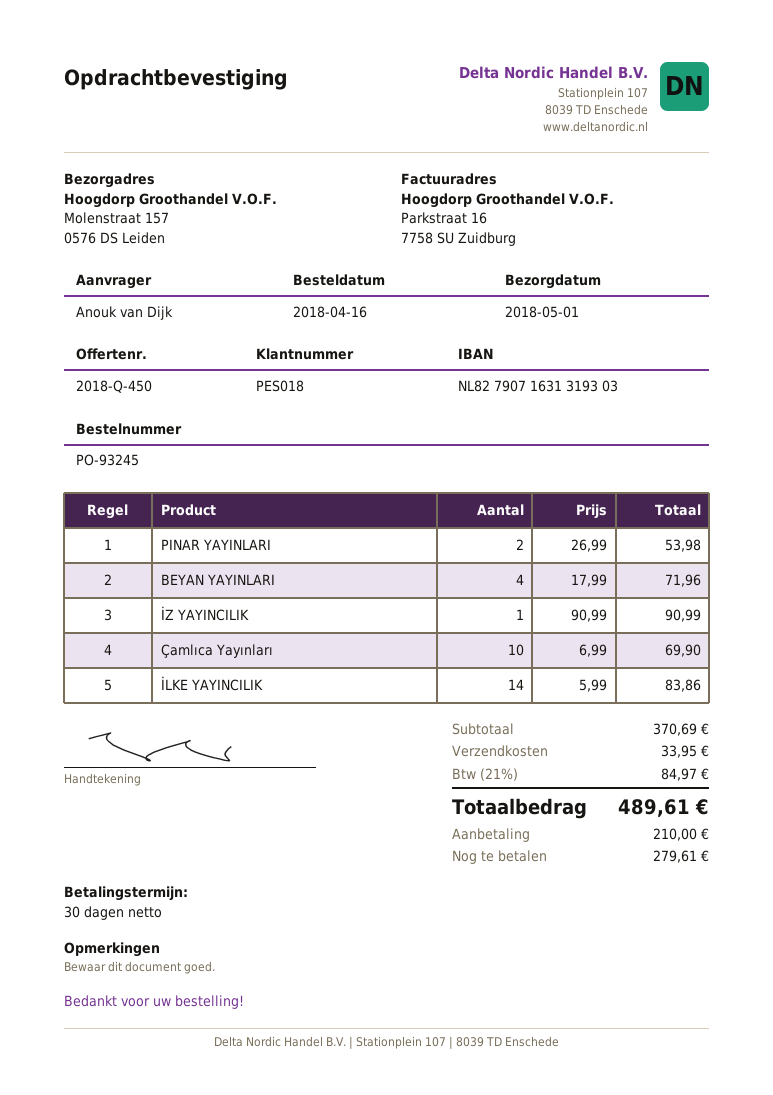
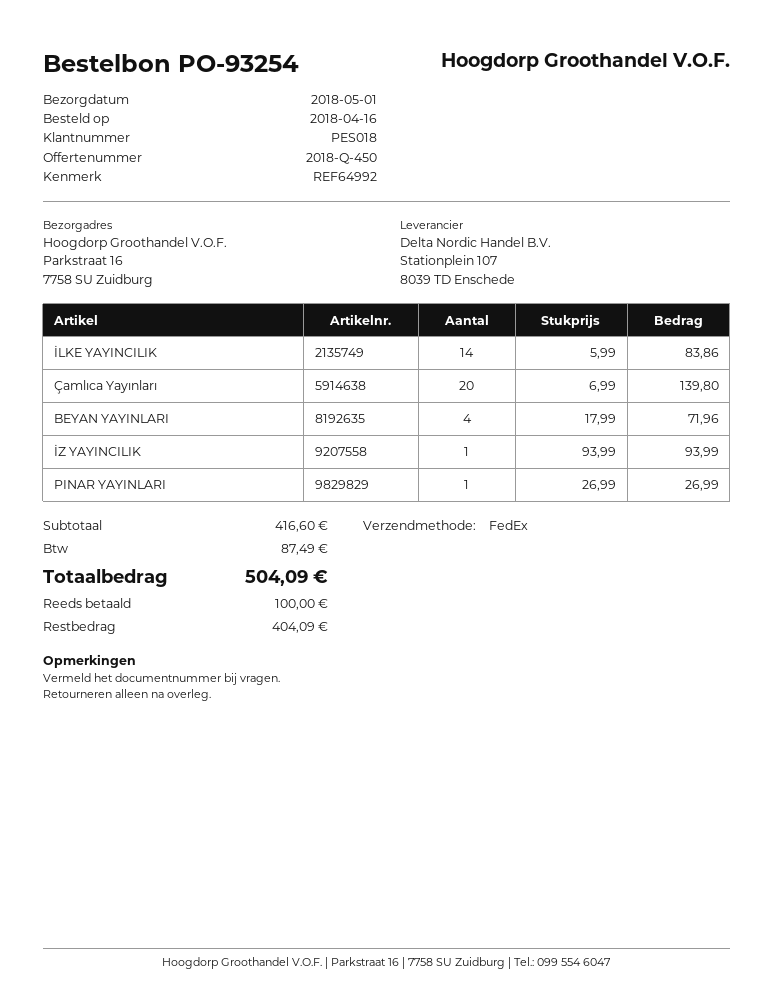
order number: PO-93245 -> PO-93254
ship to: Molenstraat 157, 0576 DS Leiden -> Parkstraat 16, 7758 SU Zuidburg
PINAR YAYINLARI: 2 x 26.99 = 53.98 -> 1 x 26.99 = 26.99
İZ YAYINCILIK: 1 x 90.99 = 90.99 -> 1 x 93.99 = 93.99
Çamlıca Yayınları: 10 x 6.99 = 69.90 -> 20 x 6.99 = 139.80
subtotal: 370.69 -> 416.60
shipping: 33.95 -> none
tax: 84.97 -> 87.49
total: 489.61 -> 504.09
deposit: 210.00 -> 100.00
balance: 279.61 -> 404.09

